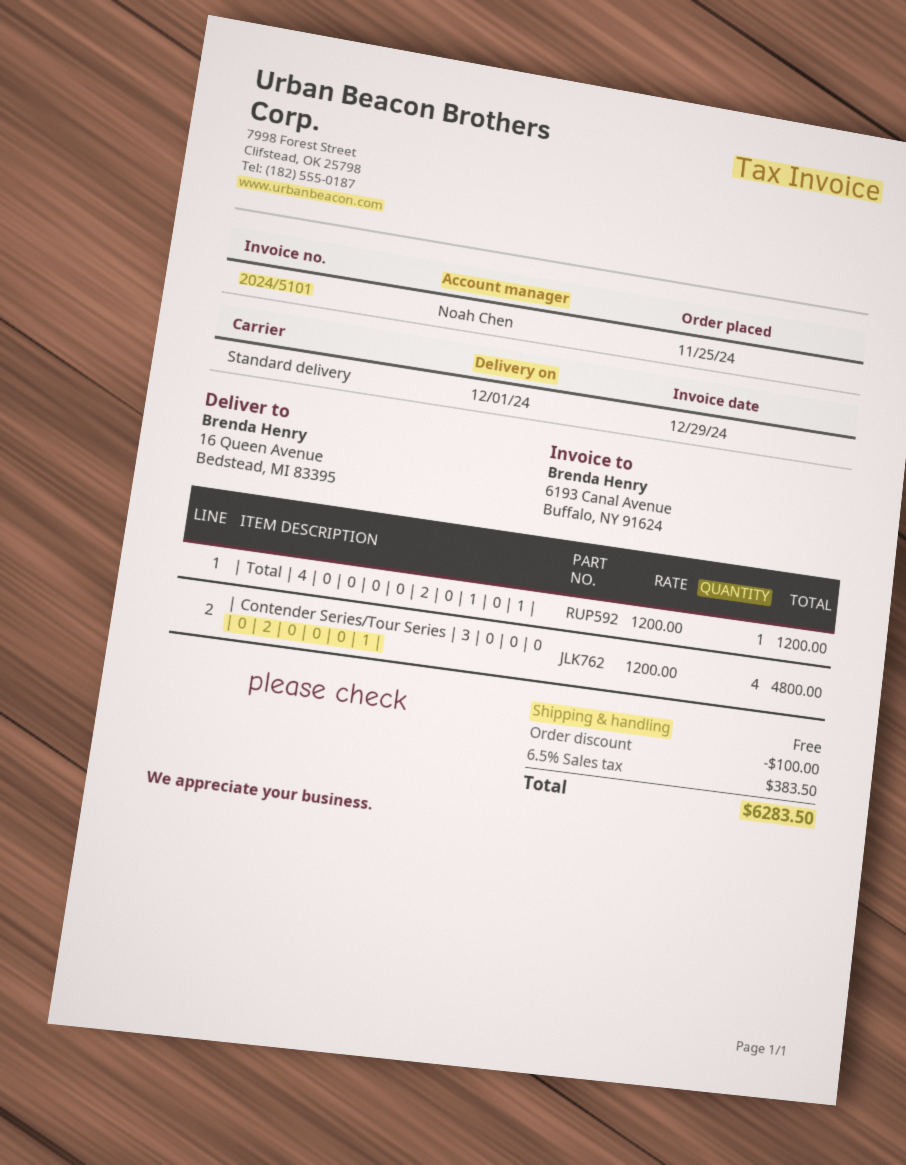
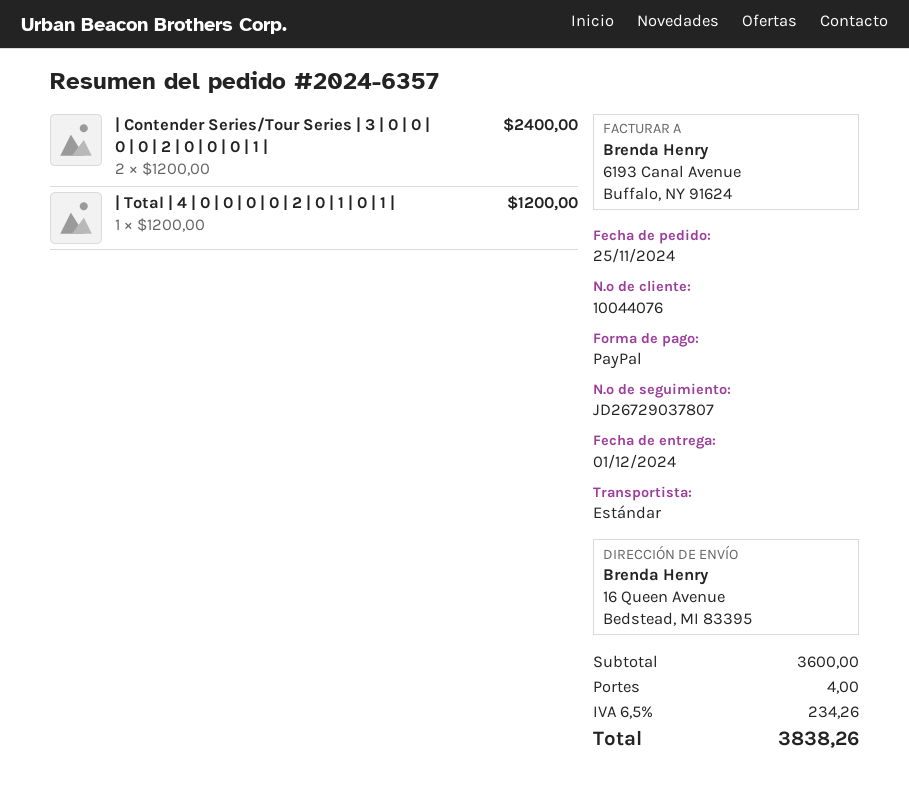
| Contender Series/Tour Series | 3 | 0 | 0 | 0 | 0 | 2 | 0 | 0 | 0 | 1 |: 4 x 1200.00 = 4800.00 -> 2 x 1200.00 = 2400.00
discount: 100.00 -> none
shipping: 0.00 -> 4.00
tax: 6.5% = 383.50 -> 6.5% = 234.26
total: 6283.50 -> 3838.26

